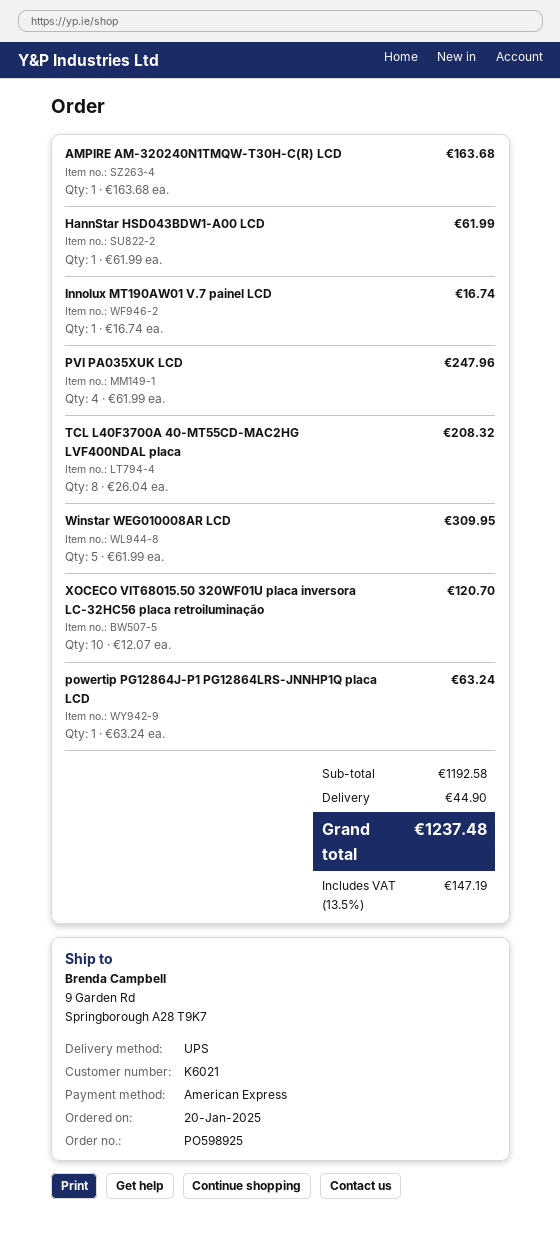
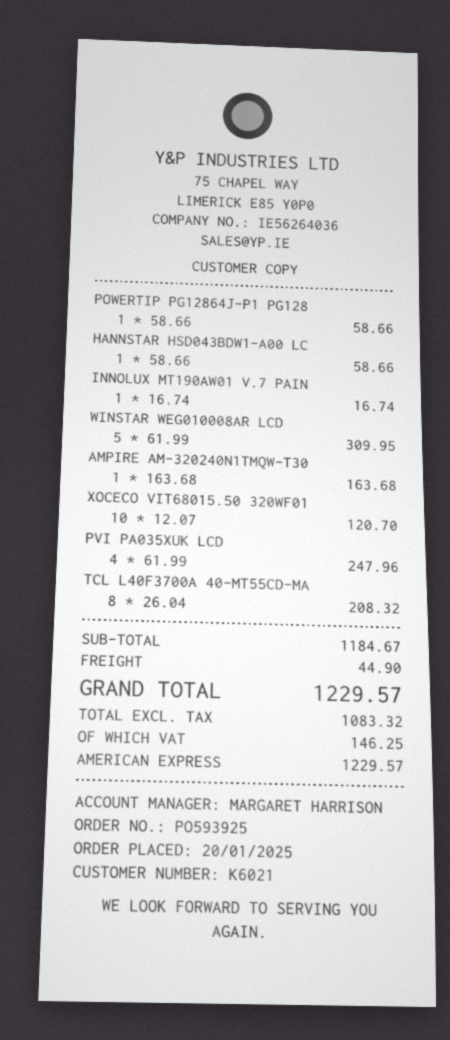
order number: PO598925 -> PO593925
HannStar HSD043BDW1-A00 LCD: 1 x 61.99 = 61.99 -> 1 x 58.66 = 58.66
powertip PG12864J-P1 PG12864LRS-JNNHP1Q placa LCD: 1 x 63.24 = 63.24 -> 1 x 58.66 = 58.66
subtotal: 1192.58 -> 1184.67
tax: 147.19 -> 146.25
total: 1237.48 -> 1229.57

